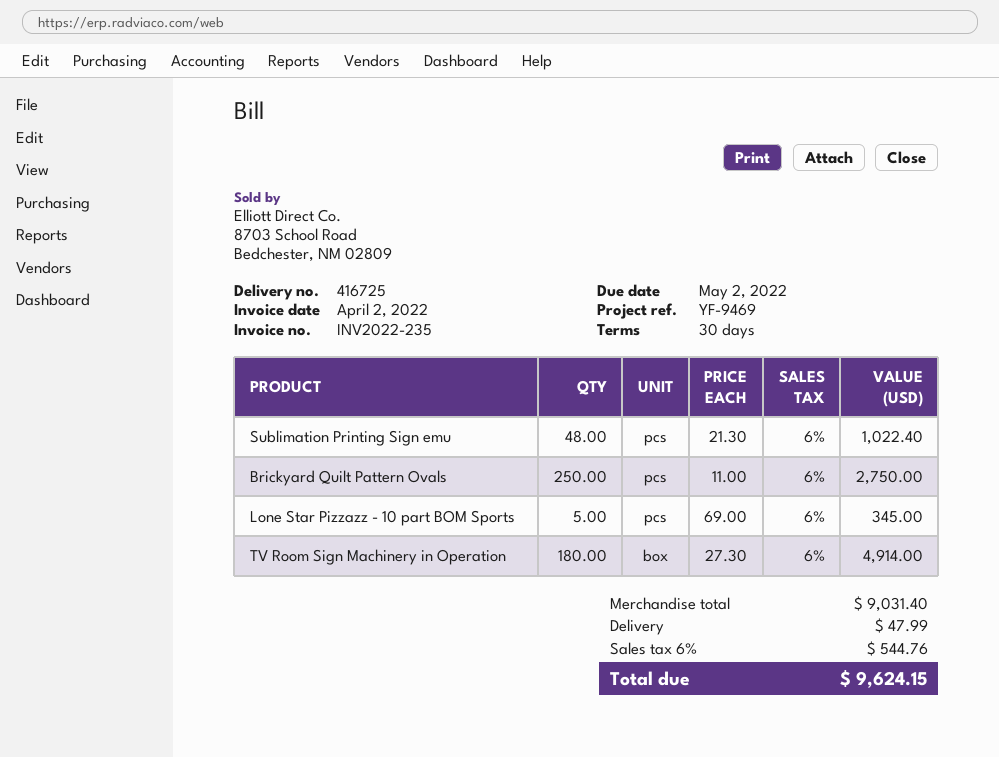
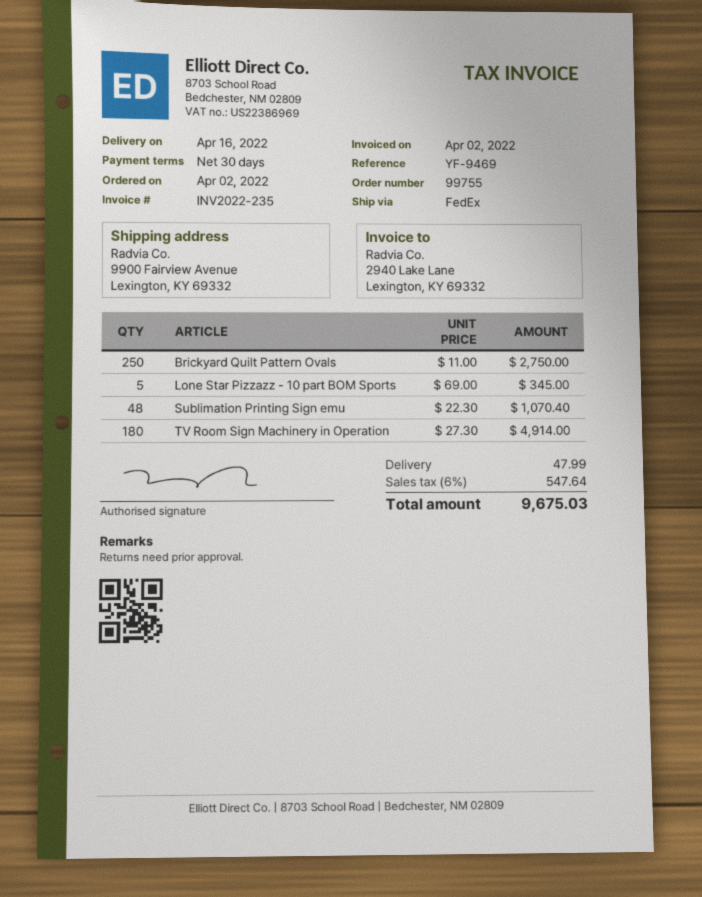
Sublimation Printing Sign emu: 48 x 21.30 = 1022.40 -> 48 x 22.30 = 1070.40
tax: 6% = 544.76 -> 6% = 547.64
total: 9624.15 -> 9675.03

